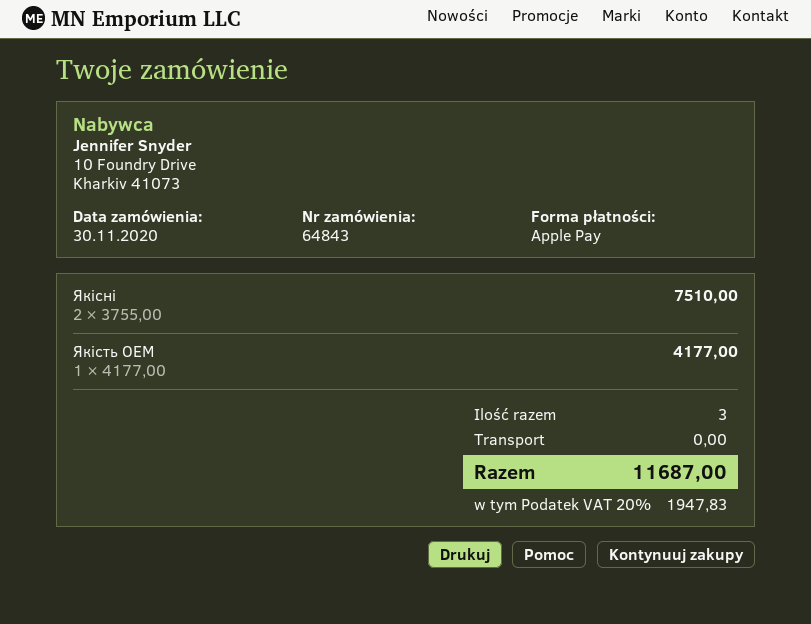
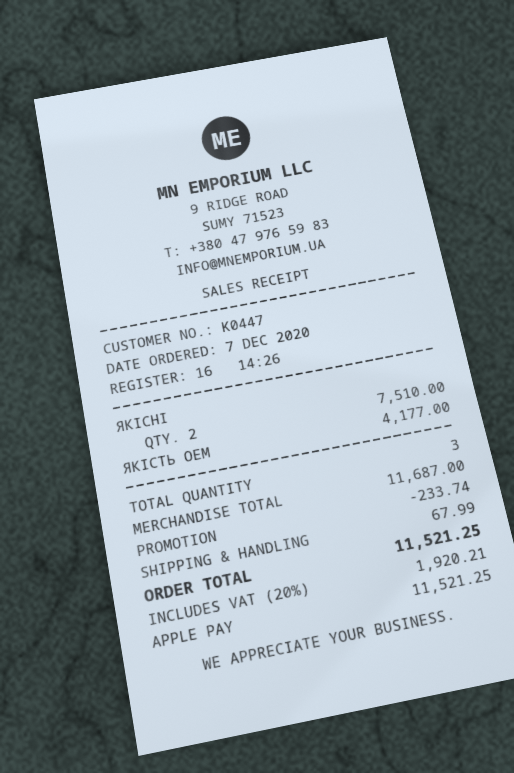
order date: 2020-11-30 -> 2020-12-07
discount: none -> 233.74
shipping: 0.00 -> 67.99
tax: 20% = 1947.83 -> 20% = 1920.21
total: 11687.00 -> 11521.25

